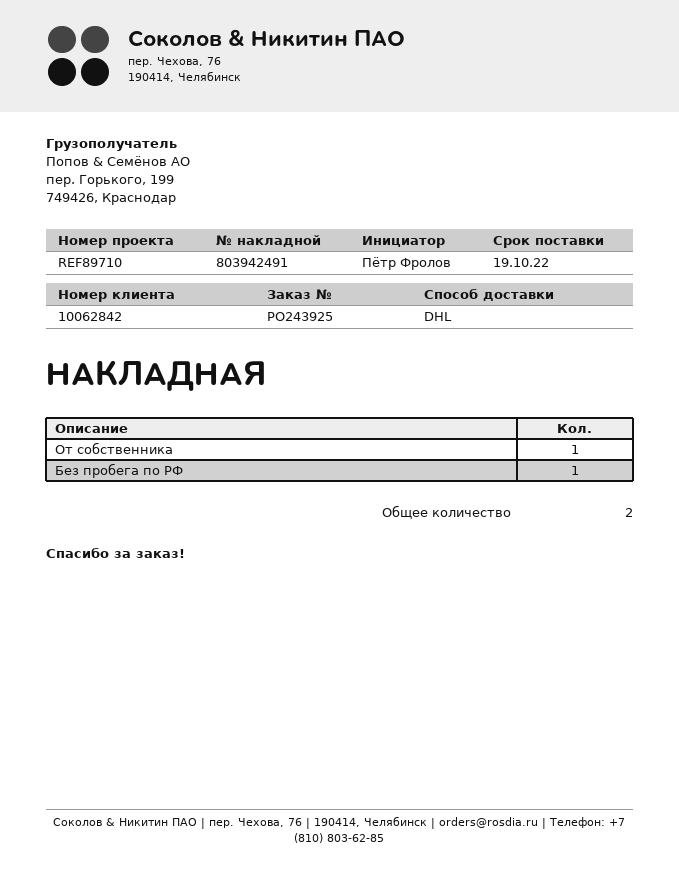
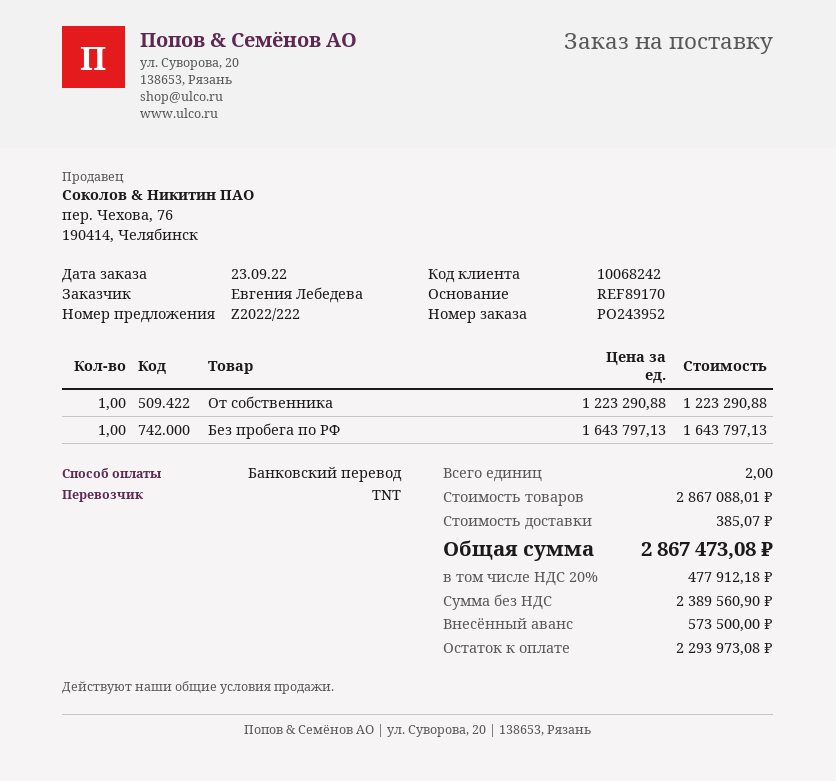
order number: PO243925 -> PO243952
customer number: 10062842 -> 10068242
reference: REF89710 -> REF89170
ordered by: Пётр Фролов -> Евгения Лебедева
shipping method: DHL -> TNT

